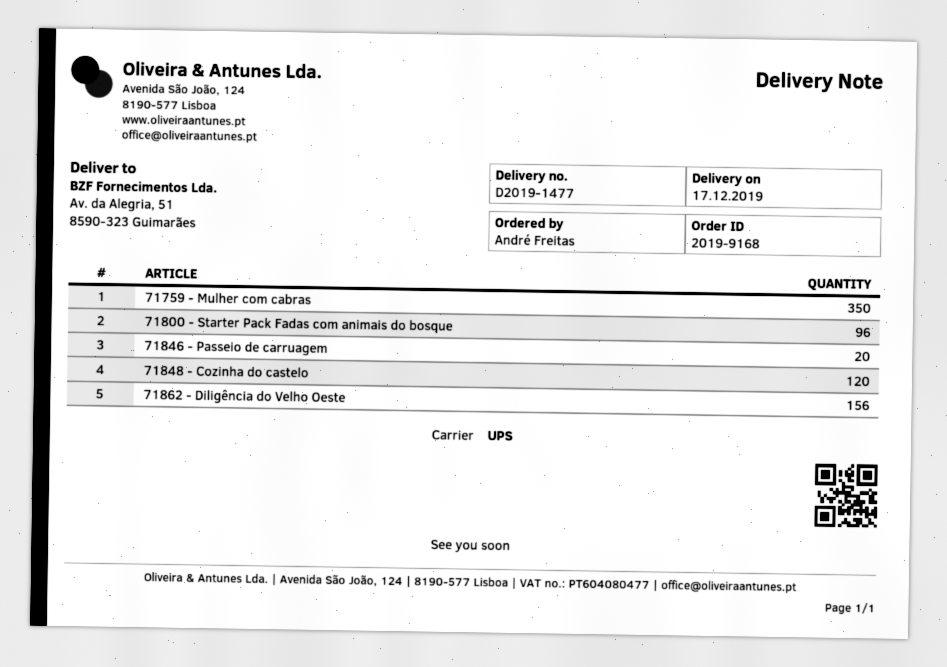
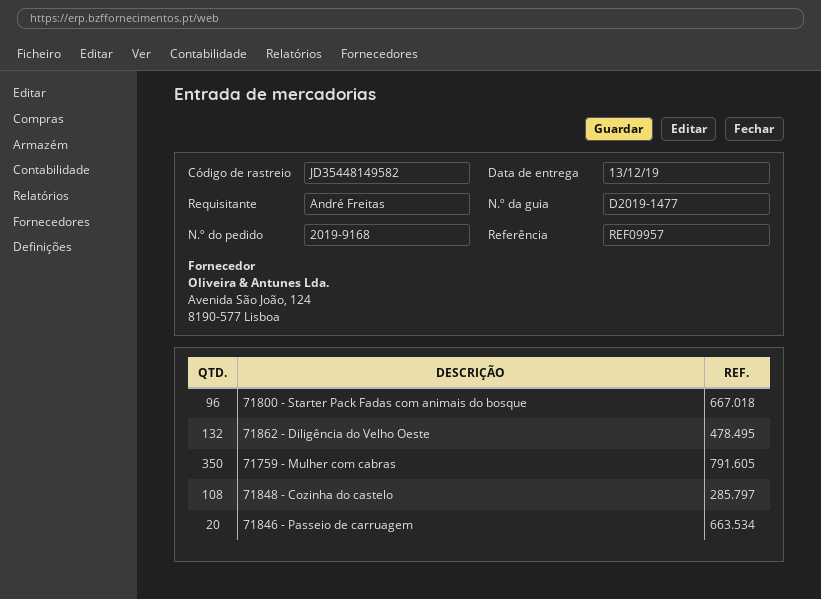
delivery date: 2019-12-17 -> 2019-12-13
71848 - Cozinha do castelo: 120 -> 108
71862 - Diligência do Velho Oeste: 156 -> 132

